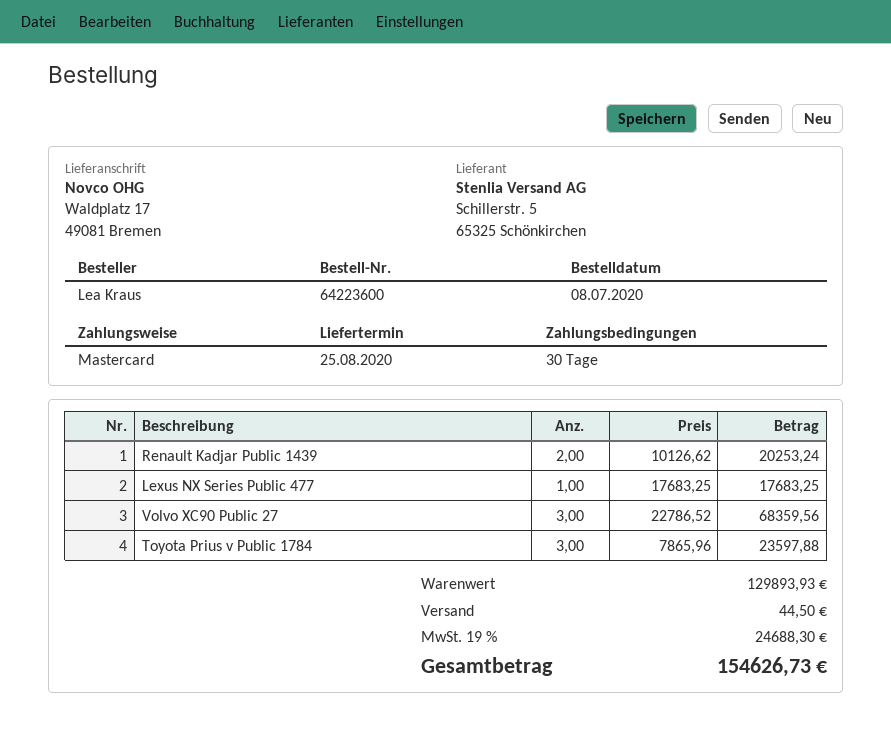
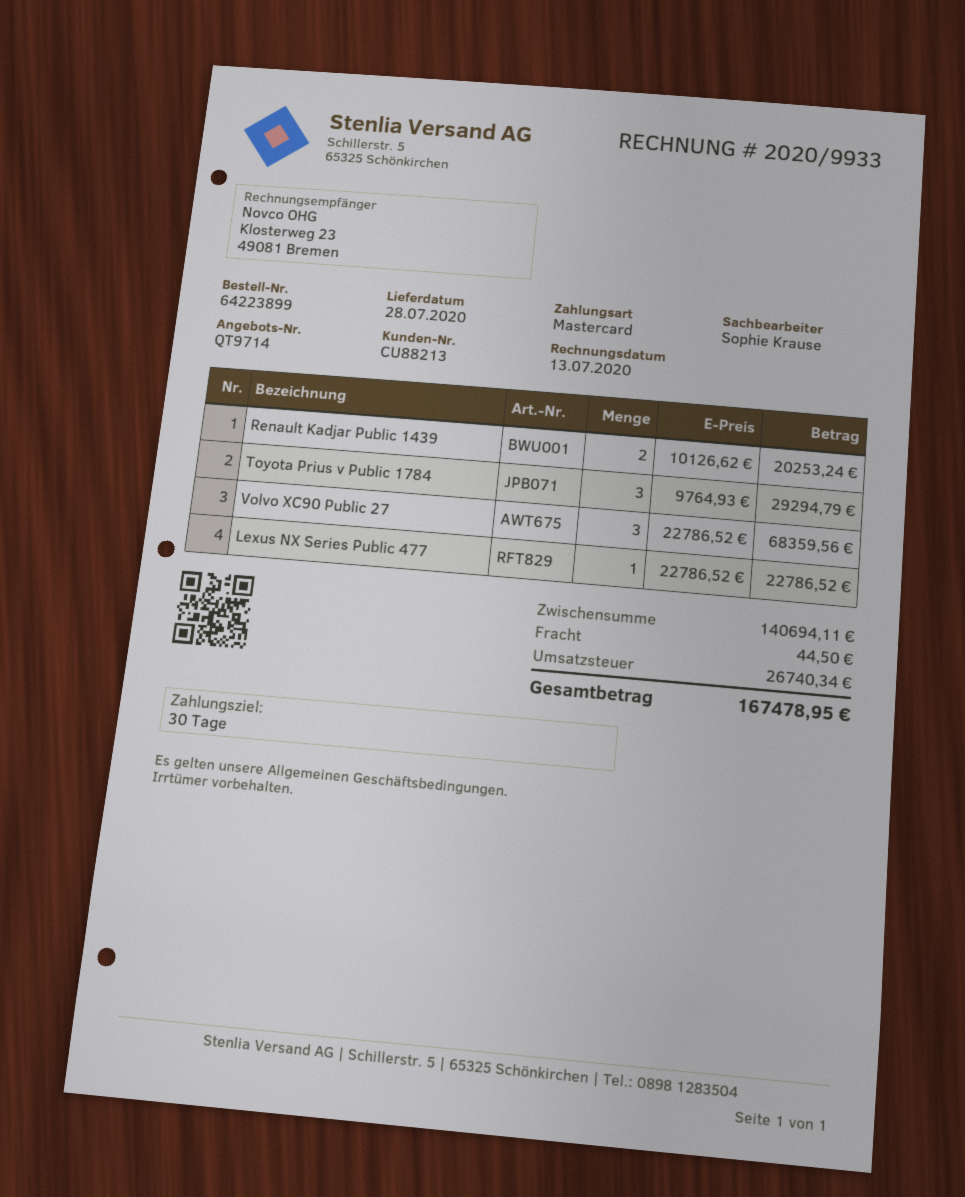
order number: 64223600 -> 64223899
delivery date: 2020-08-25 -> 2020-07-28
Lexus NX Series Public 477: 1 x 17683.25 = 17683.25 -> 1 x 22786.52 = 22786.52
Toyota Prius v Public 1784: 3 x 7865.96 = 23597.88 -> 3 x 9764.93 = 29294.79
subtotal: 129893.93 -> 140694.11
tax: 24688.30 -> 26740.34
total: 154626.73 -> 167478.95

